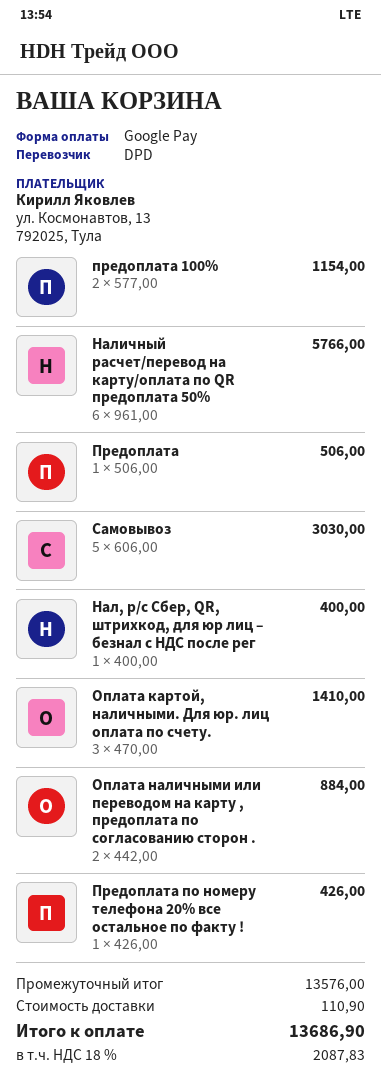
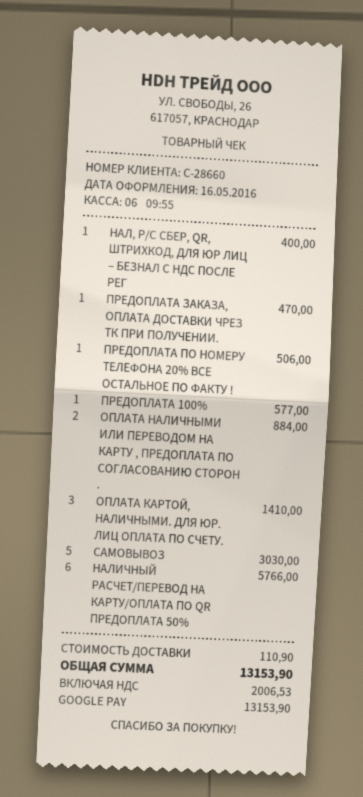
предоплата 100%: 2 for 1154.00 -> 1 for 577.00
Предоплата: 1 for 506.00 -> none
Предоплата по номеру телефона 20% все остальное по факту !: 1 for 426.00 -> 1 for 506.00
ПРЕДОПЛАТА ЗАКАЗА, ОПЛАТА ДОСТАВКИ ЧРЕЗ ТК ПРИ ПОЛУЧЕНИИ.: none -> 1 for 470.00
tax: 2087.83 -> 2006.53
total: 13686.90 -> 13153.90

